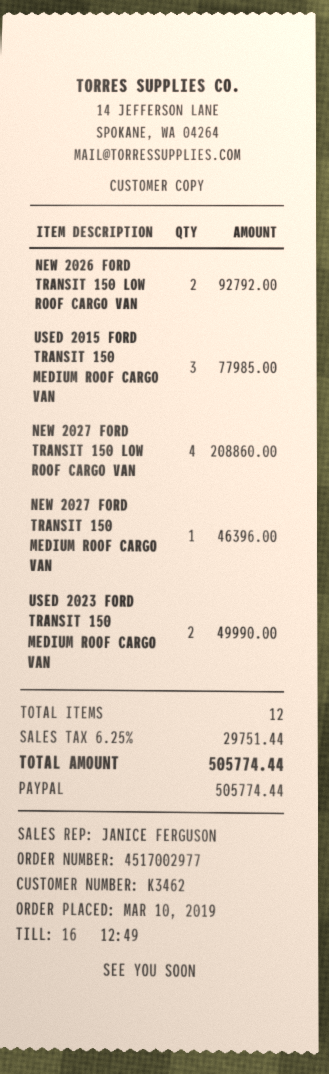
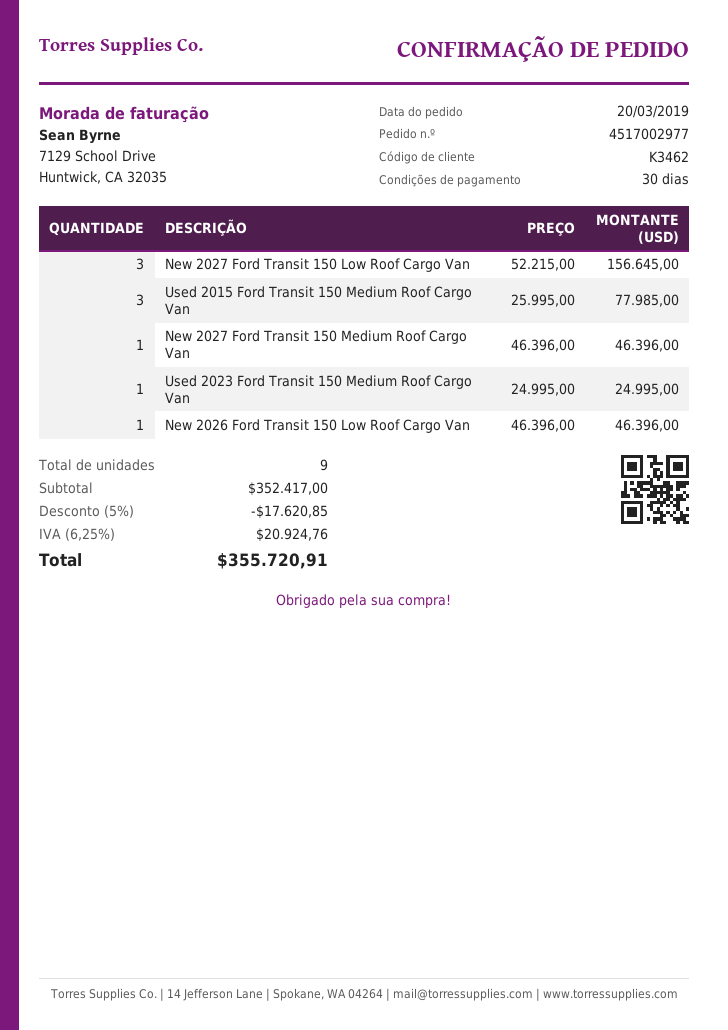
order date: 2019-03-10 -> 2019-03-20
NEW 2026 FORD TRANSIT 150 LOW ROOF CARGO VAN: 2 for 92792.00 -> 1 for 46396.00
NEW 2027 FORD TRANSIT 150 LOW ROOF CARGO VAN: 4 for 208860.00 -> 3 for 156645.00
USED 2023 FORD TRANSIT 150 MEDIUM ROOF CARGO VAN: 2 for 49990.00 -> 1 for 24995.00
total quantity: 12 -> 9
discount: none -> 5% = 17620.85
tax: 6.25% = 29751.44 -> 6.25% = 20924.76
total: 505774.44 -> 355720.91

